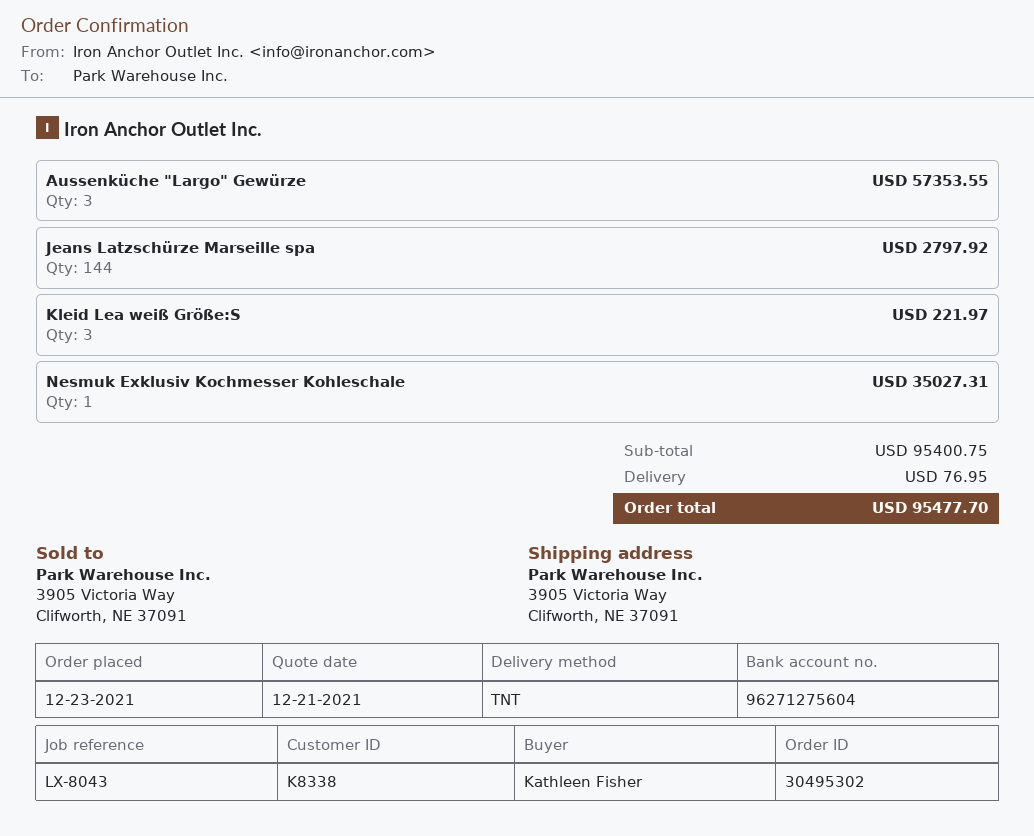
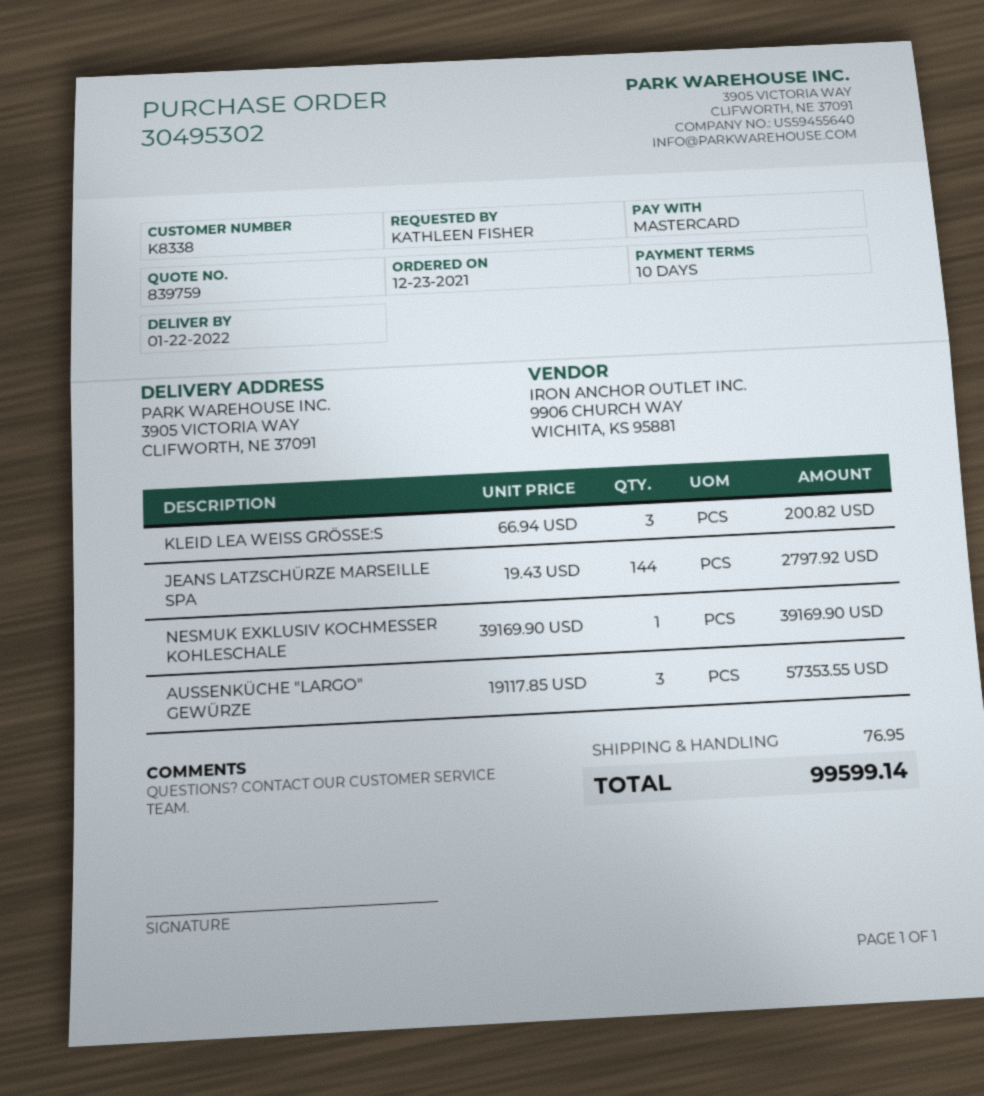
Kleid Lea weiß Größe:S: 3 for 221.97 -> 3 for 200.82
Nesmuk Exklusiv Kochmesser Kohleschale: 1 for 35027.31 -> 1 for 39169.90
total: 95477.70 -> 99599.14

